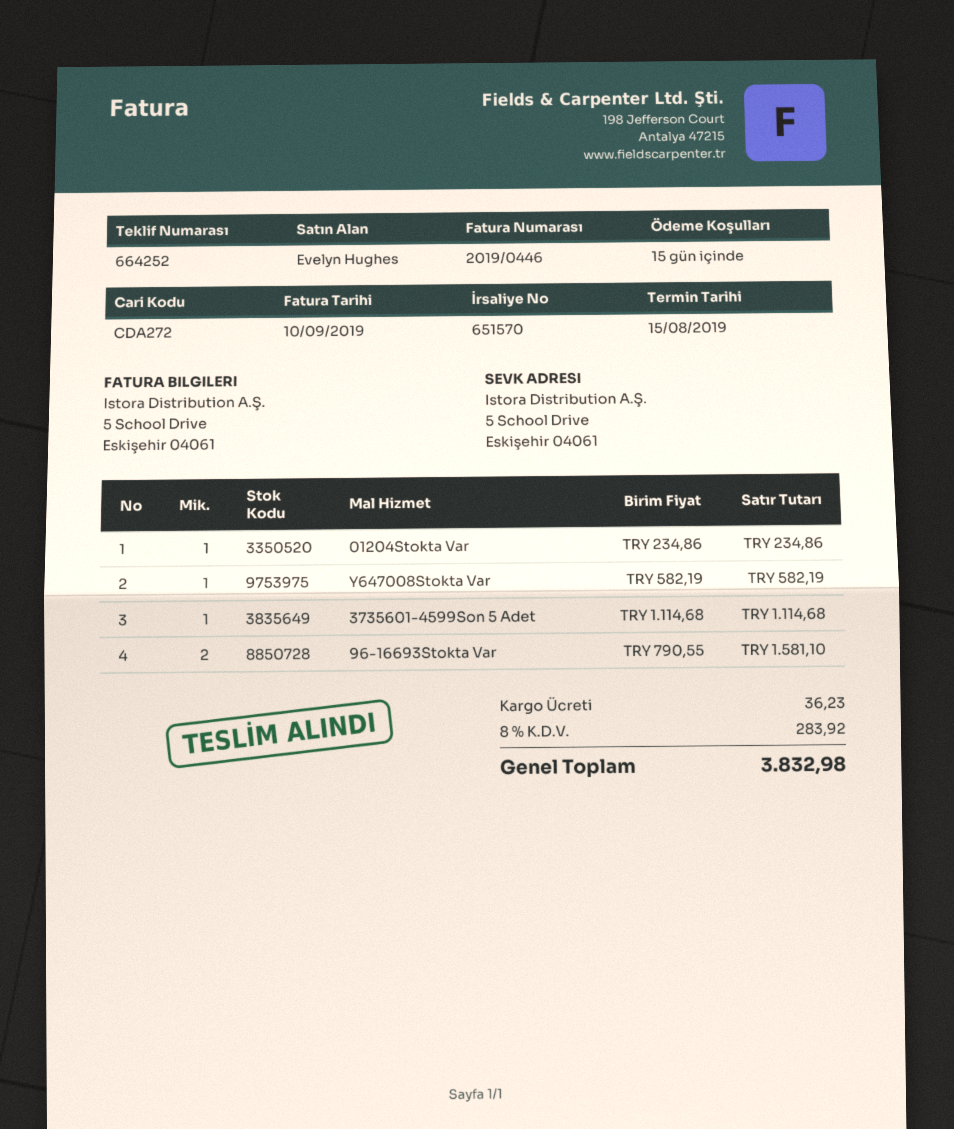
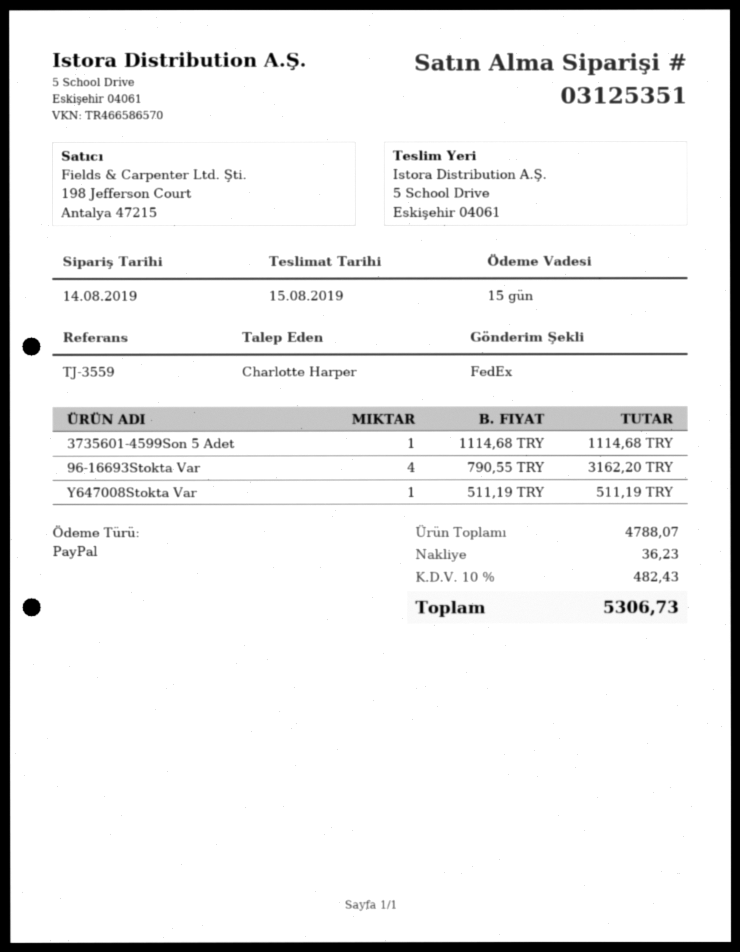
ordered by: Evelyn Hughes -> Charlotte Harper
01204Stokta Var: 1 x 234.86 = 234.86 -> none
Y647008Stokta Var: 1 x 582.19 = 582.19 -> 1 x 511.19 = 511.19
96-16693Stokta Var: 2 x 790.55 = 1581.10 -> 4 x 790.55 = 3162.20
tax: 8% = 283.92 -> 10% = 482.43
total: 3832.98 -> 5306.73

